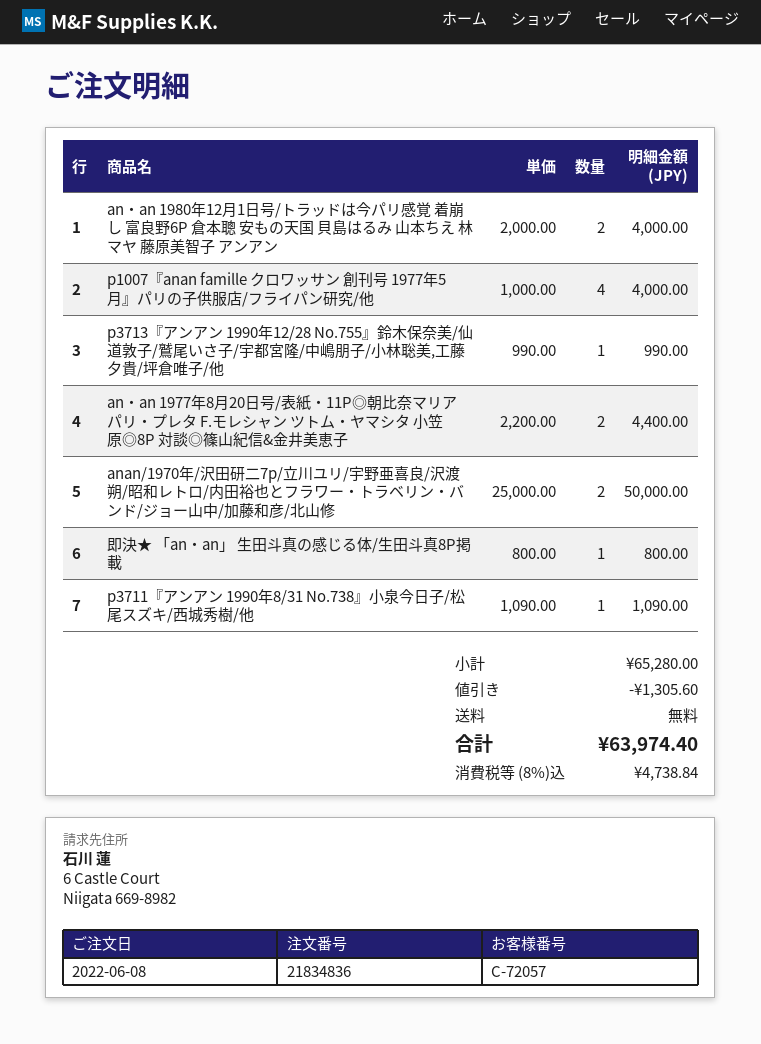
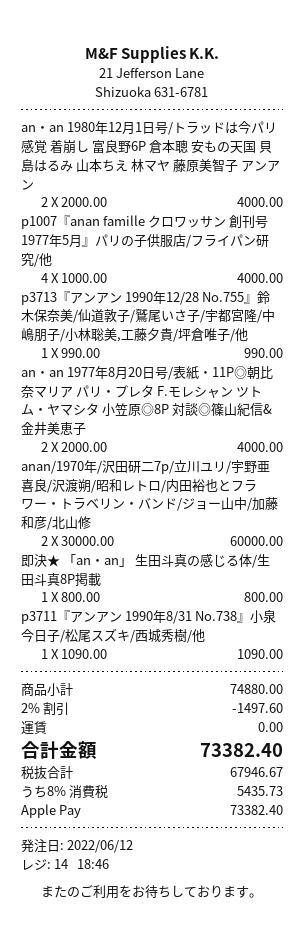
order date: 2022-06-08 -> 2022-06-12
an・an 1977年8月20日号/表紙・11P◎朝比奈マリア パリ・プレタ F.モレシャン ツトム・ヤマシタ 小笠原◎8P 対談◎篠山紀信&金井美恵子: 2 x 2200.00 = 4400.00 -> 2 x 2000.00 = 4000.00
anan/1970年/沢田研二7p/立川ユリ/宇野亜喜良/沢渡朔/昭和レトロ/内田裕也とフラワー・トラベリン・バンド/ジョー山中/加藤和彦/北山修: 2 x 25000.00 = 50000.00 -> 2 x 30000.00 = 60000.00
subtotal: 65280.00 -> 74880.00
discount: 1305.60 -> 1497.60
tax: 8% = 4738.84 -> 8% = 5435.73
total: 63974.40 -> 73382.40

